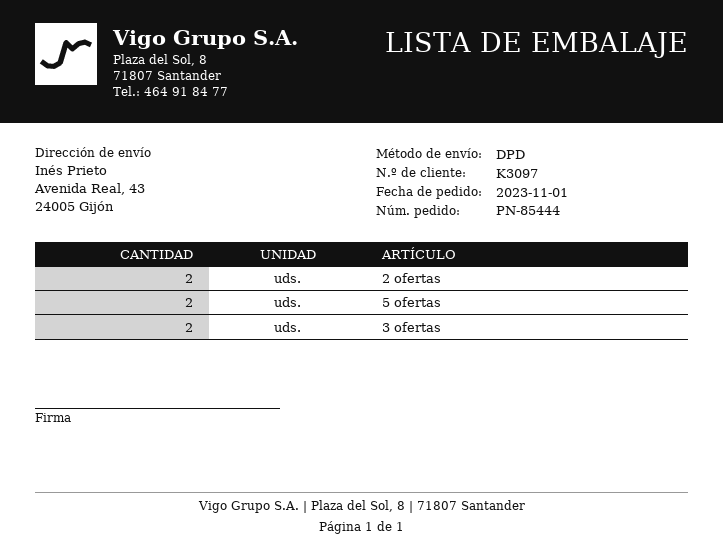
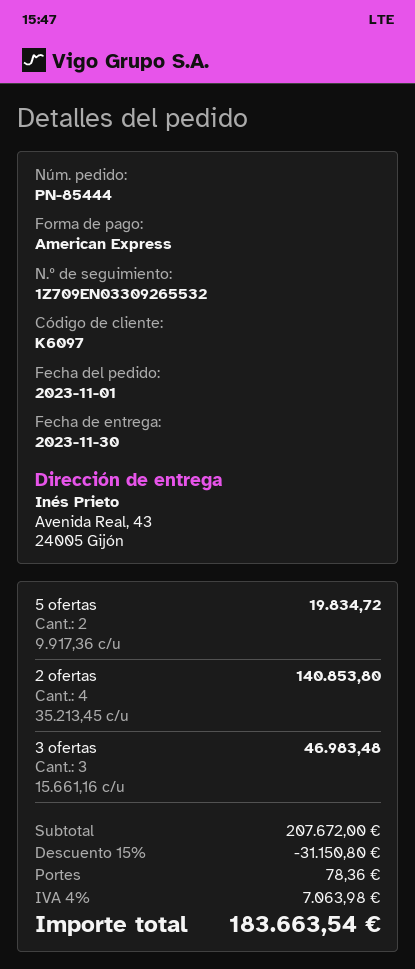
customer number: K3097 -> K6097
2 ofertas: 2 -> 4
3 ofertas: 2 -> 3

